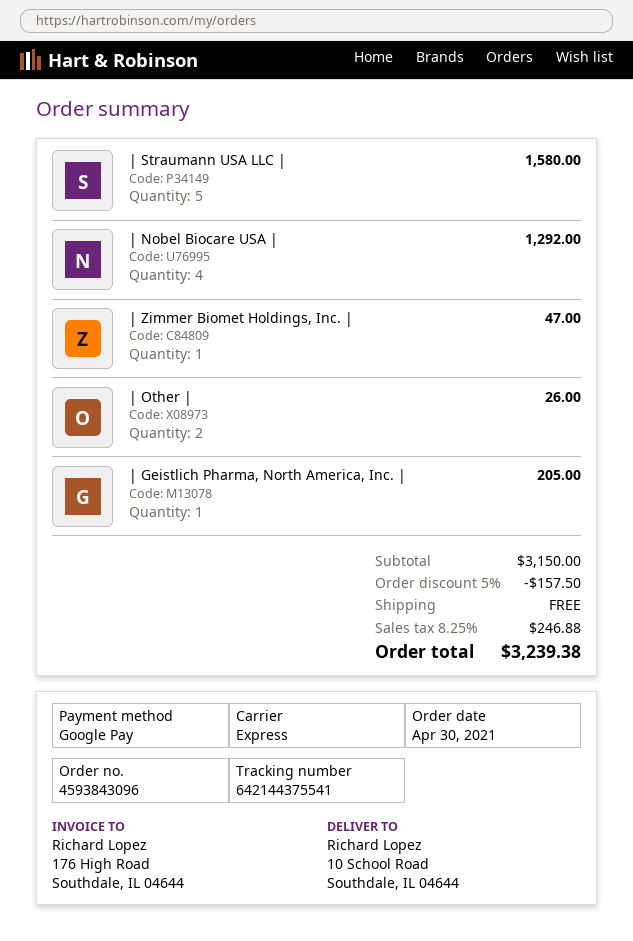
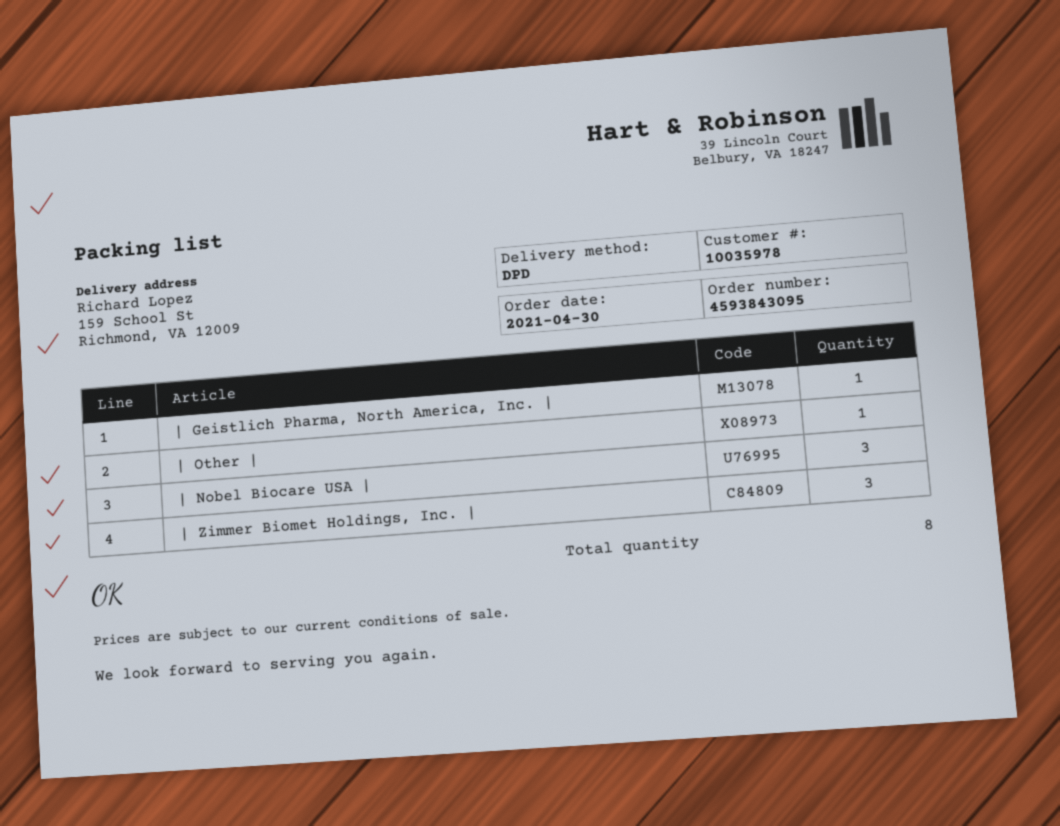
order number: 4593843096 -> 4593843095
shipping method: express -> DPD
ship to: 10 School Road, Southdale, IL 04644 -> 159 School St, Richmond, VA 12009
| Straumann USA LLC |: 5 -> none
| Nobel Biocare USA |: 4 -> 3
| Zimmer Biomet Holdings, Inc. |: 1 -> 3
| Other |: 2 -> 1

